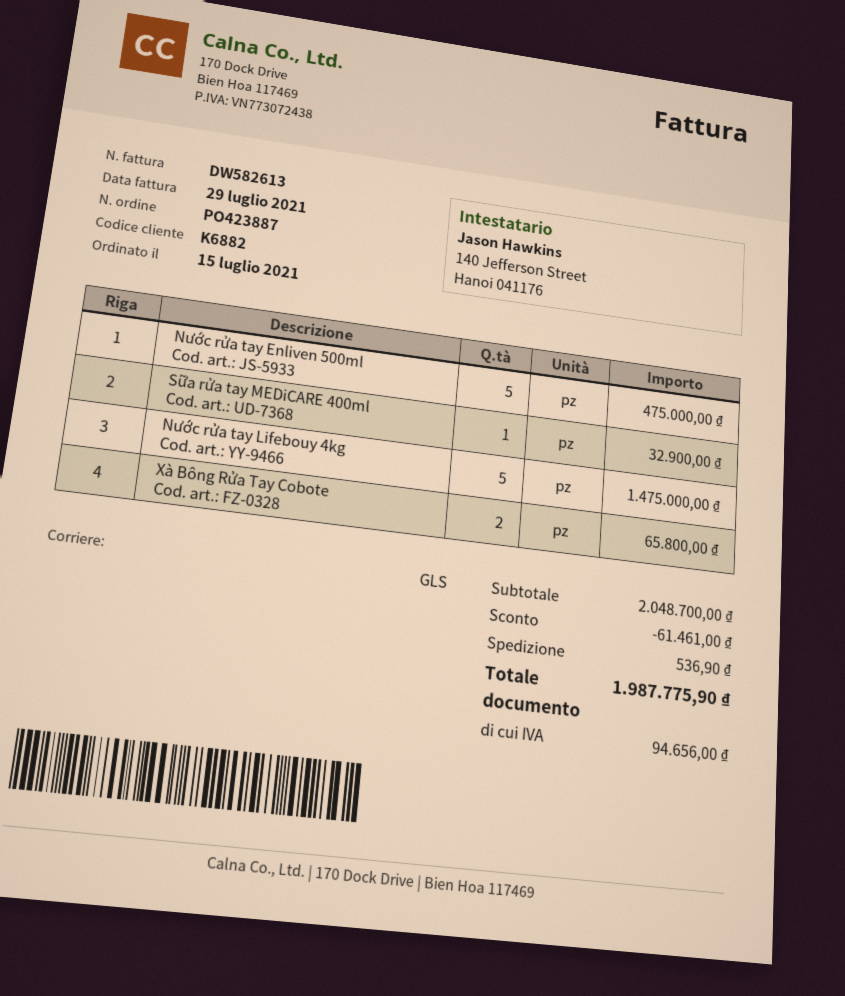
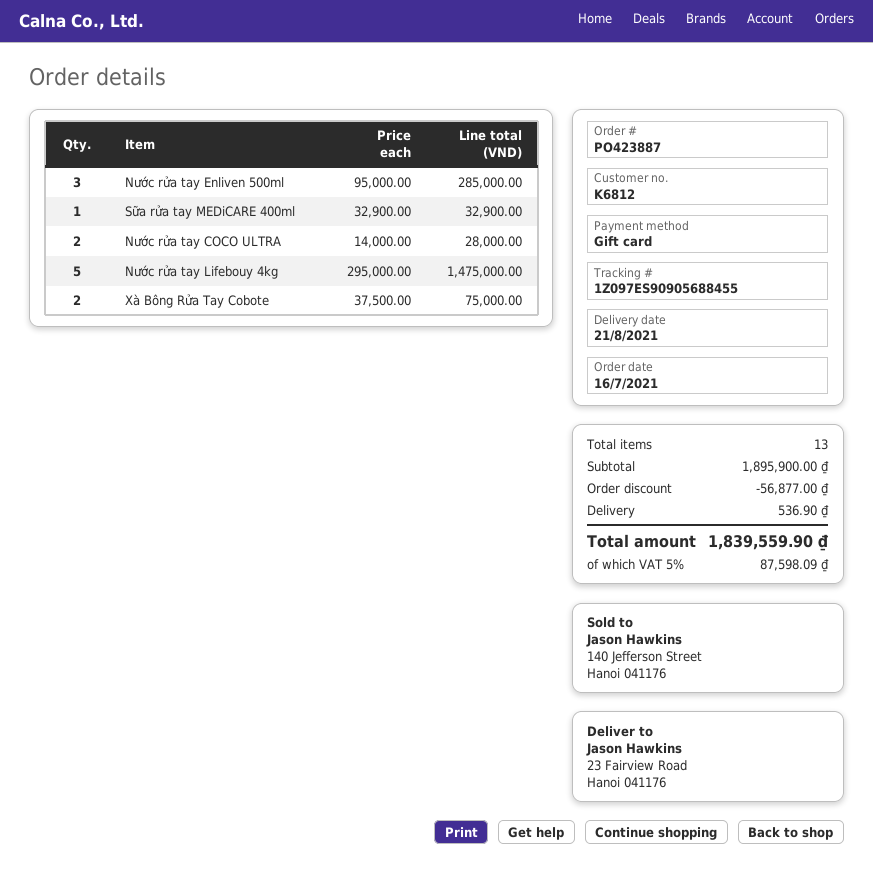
order date: 2021-07-15 -> 2021-07-16
customer number: K6882 -> K6812
Nước rửa tay Enliven 500ml: 5 for 475000.00 -> 3 for 285000.00
Xà Bông Rửa Tay Cobote: 2 for 65800.00 -> 2 for 75000.00
Nước rửa tay COCO ULTRA: none -> 2 for 28000.00
subtotal: 2048700.00 -> 1895900.00
discount: 61461.00 -> 56877.00
tax: 94656.00 -> 87598.09
total: 1987775.90 -> 1839559.90

